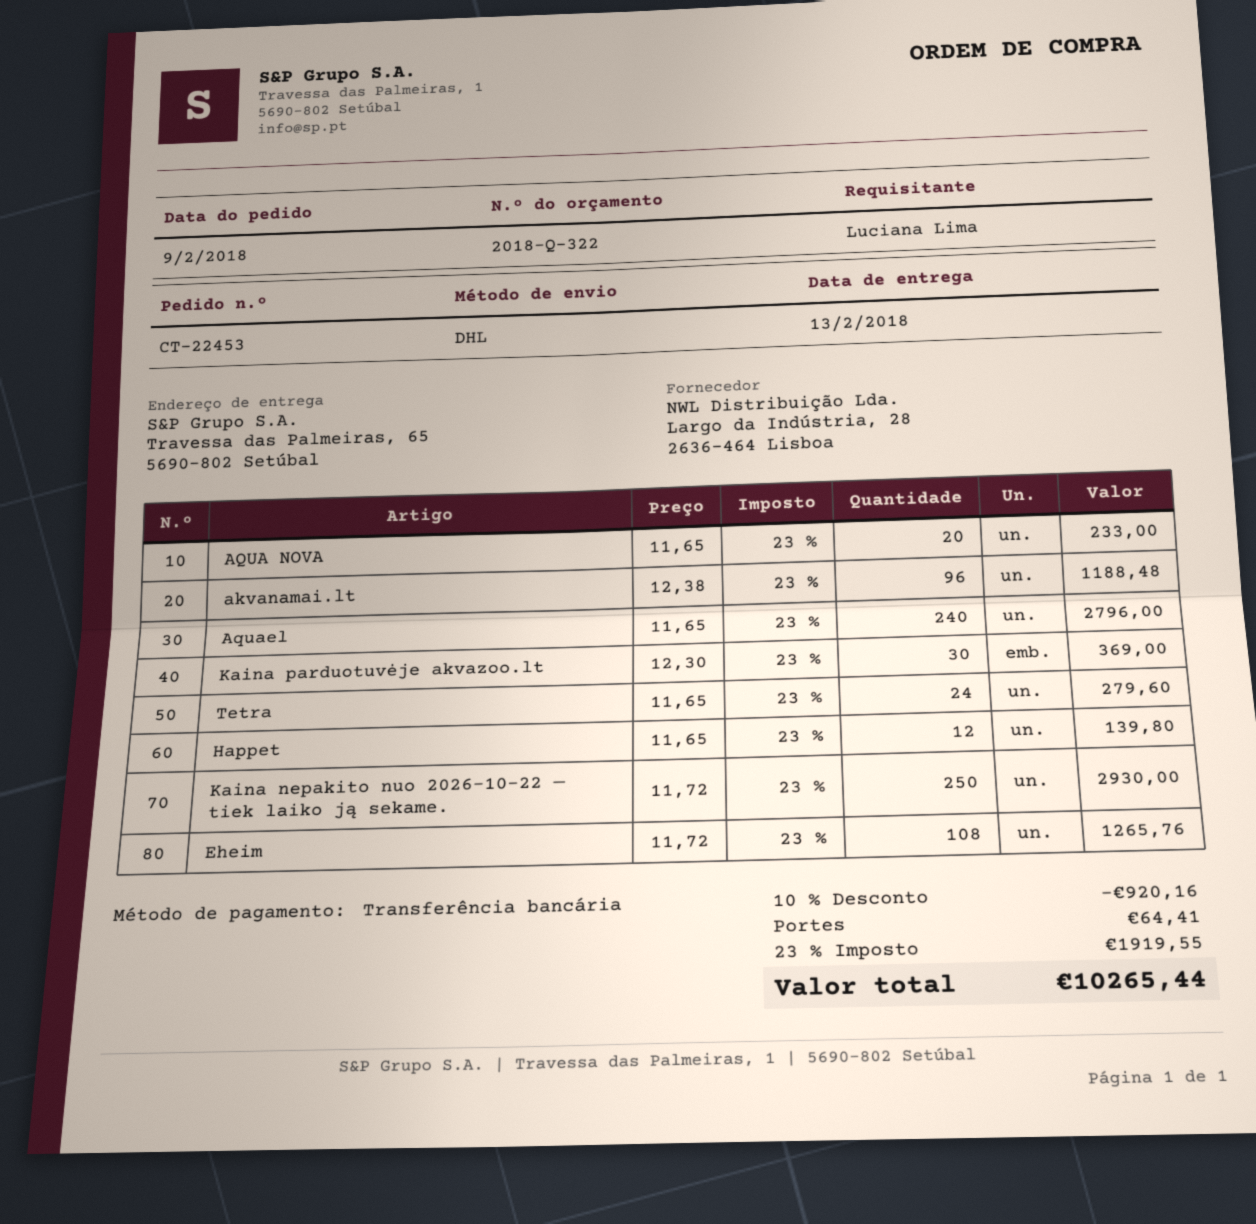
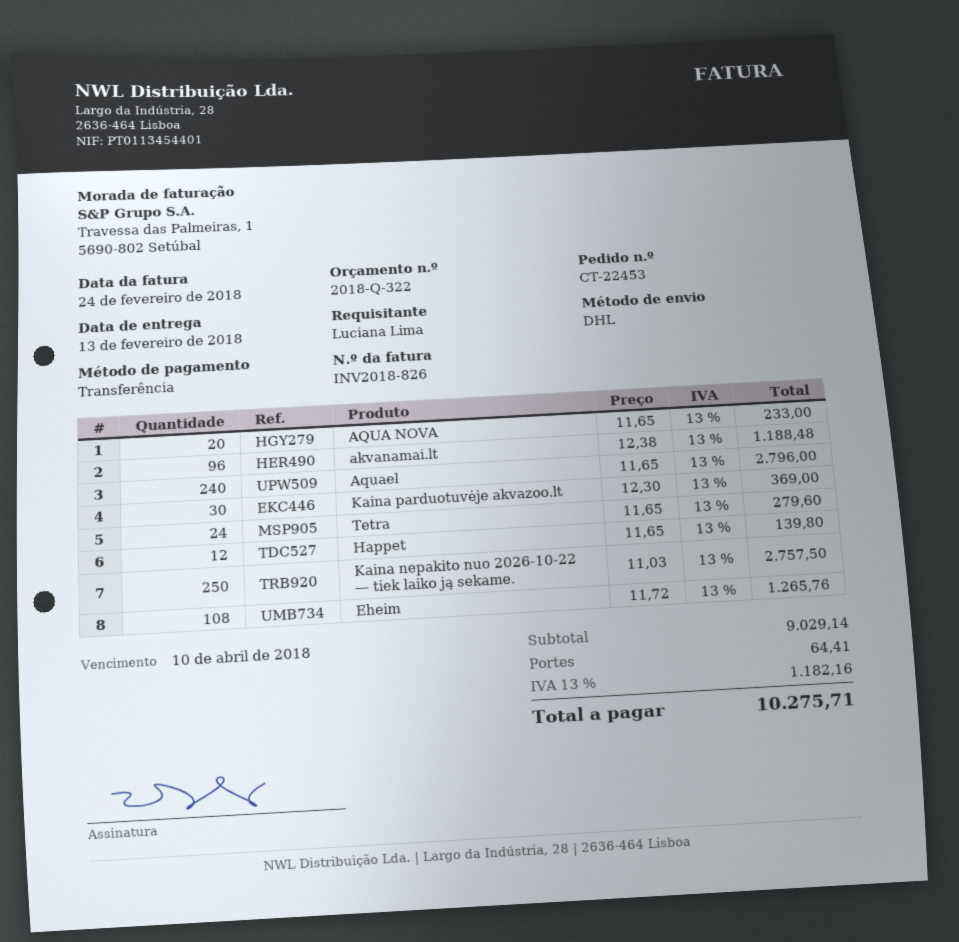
Kaina nepakito nuo 2026-10-22 — tiek laiko ją sekame.: 250 x 11.72 = 2930.00 -> 250 x 11.03 = 2757.50
discount: 10% = 920.16 -> none
tax: 23% = 1919.55 -> 13% = 1182.16
total: 10265.44 -> 10275.71

